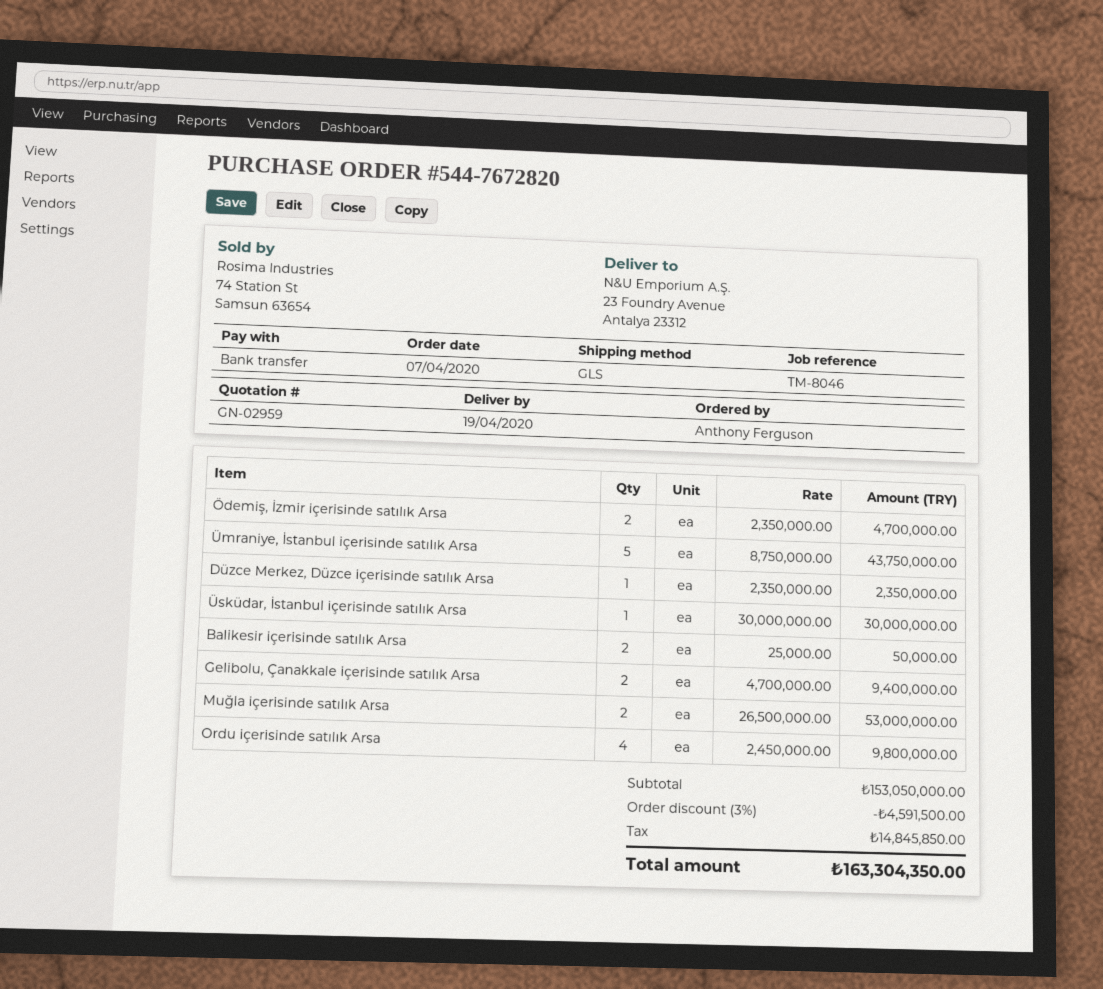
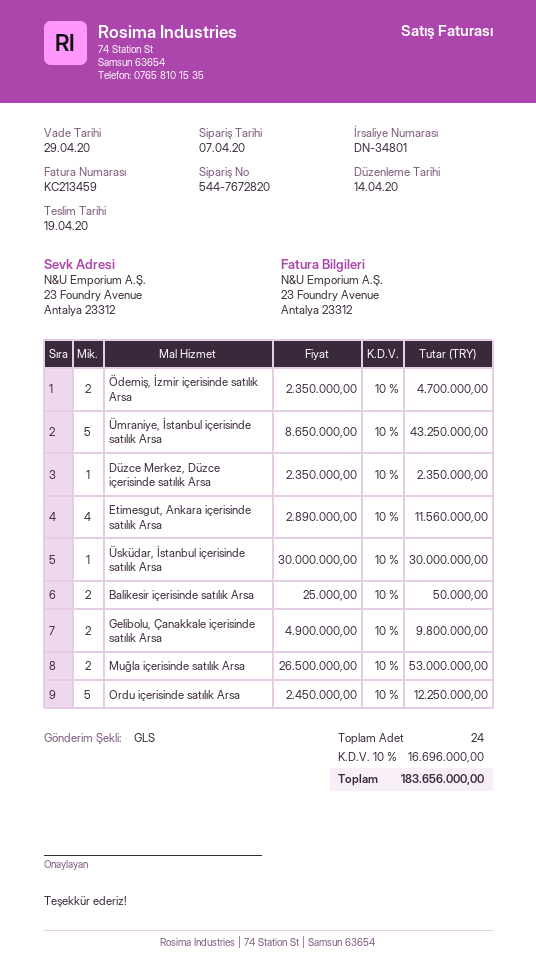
Ümraniye, İstanbul içerisinde satılık Arsa: 5 x 8750000.00 = 43750000.00 -> 5 x 8650000.00 = 43250000.00
Gelibolu, Çanakkale içerisinde satılık Arsa: 2 x 4700000.00 = 9400000.00 -> 2 x 4900000.00 = 9800000.00
Ordu içerisinde satılık Arsa: 4 x 2450000.00 = 9800000.00 -> 5 x 2450000.00 = 12250000.00
Etimesgut, Ankara içerisinde satılık Arsa: none -> 4 x 2890000.00 = 11560000.00
discount: 3% = 4591500.00 -> none
tax: 14845850.00 -> 16696000.00
total: 163304350.00 -> 183656000.00

